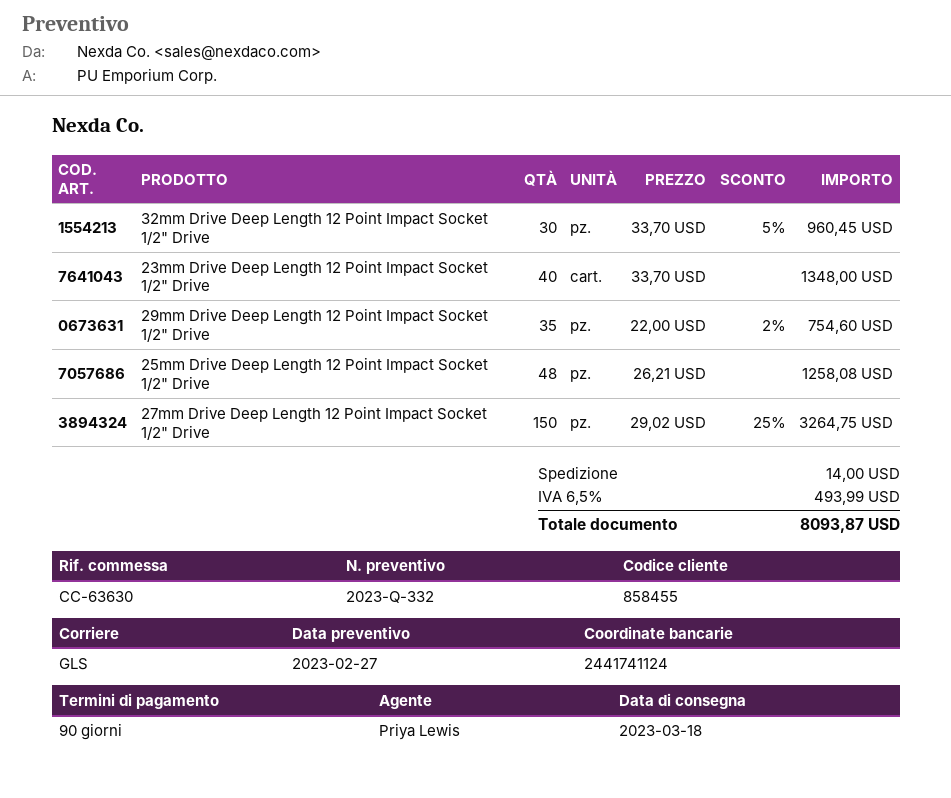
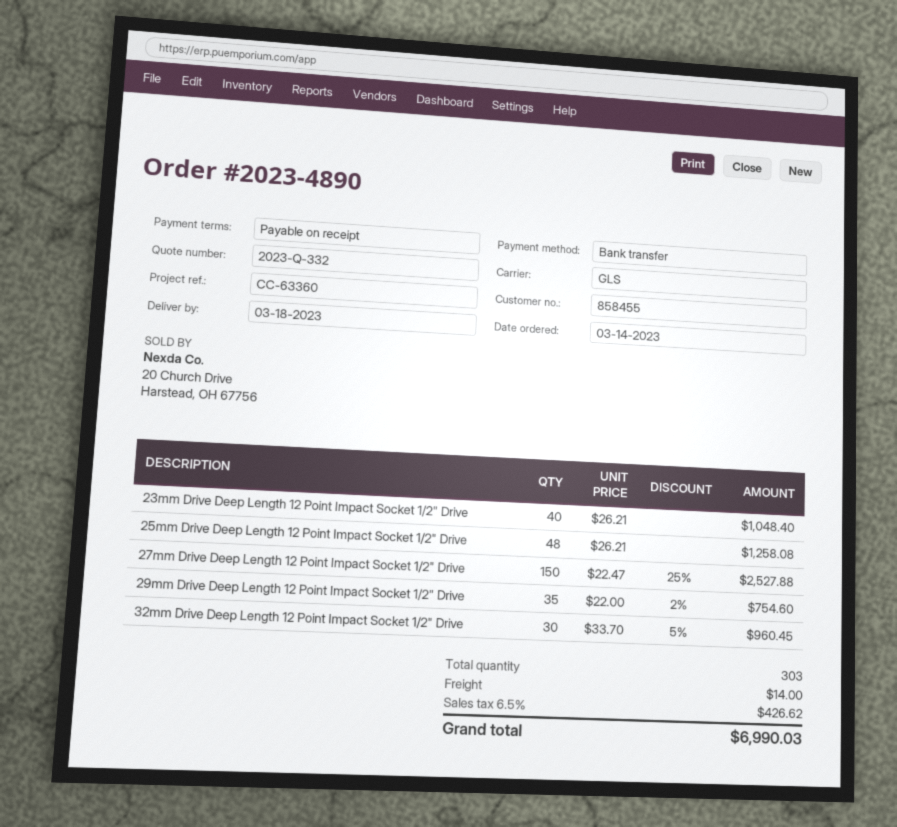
payment terms: 90 days -> on receipt
reference: CC-63630 -> CC-63360
23mm Drive Deep Length 12 Point Impact Socket 1/2" Drive: 40 x 33.70 = 1348.00 -> 40 x 26.21 = 1048.40
27mm Drive Deep Length 12 Point Impact Socket 1/2" Drive: 150 x 29.02 - 25% = 3264.75 -> 150 x 22.47 - 25% = 2527.88
tax: 6.5% = 493.99 -> 6.5% = 426.62
total: 8093.87 -> 6990.03

